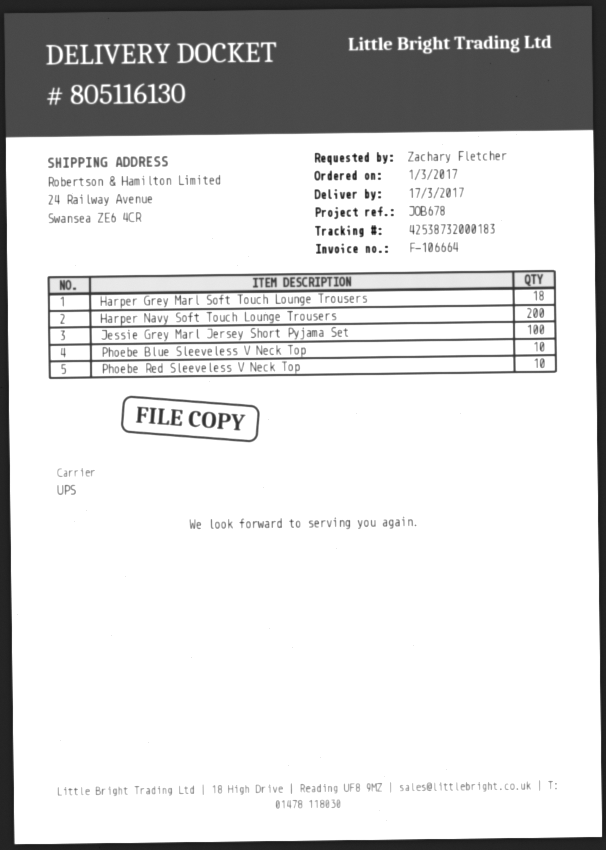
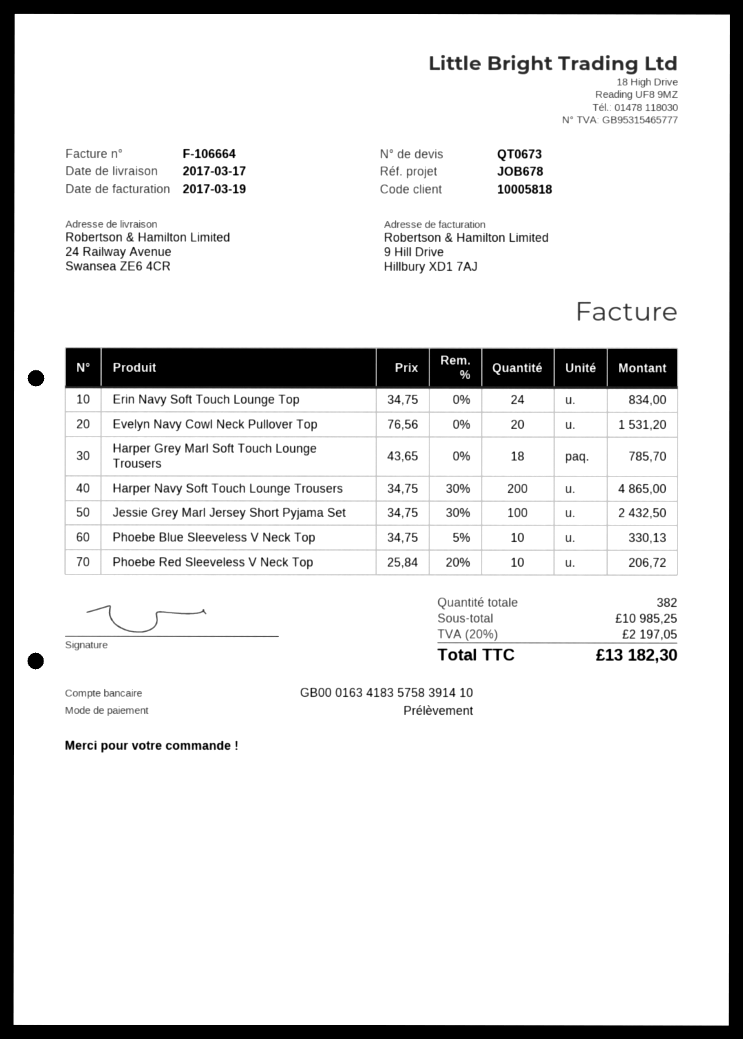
Erin Navy Soft Touch Lounge Top: none -> 24
Evelyn Navy Cowl Neck Pullover Top: none -> 20

